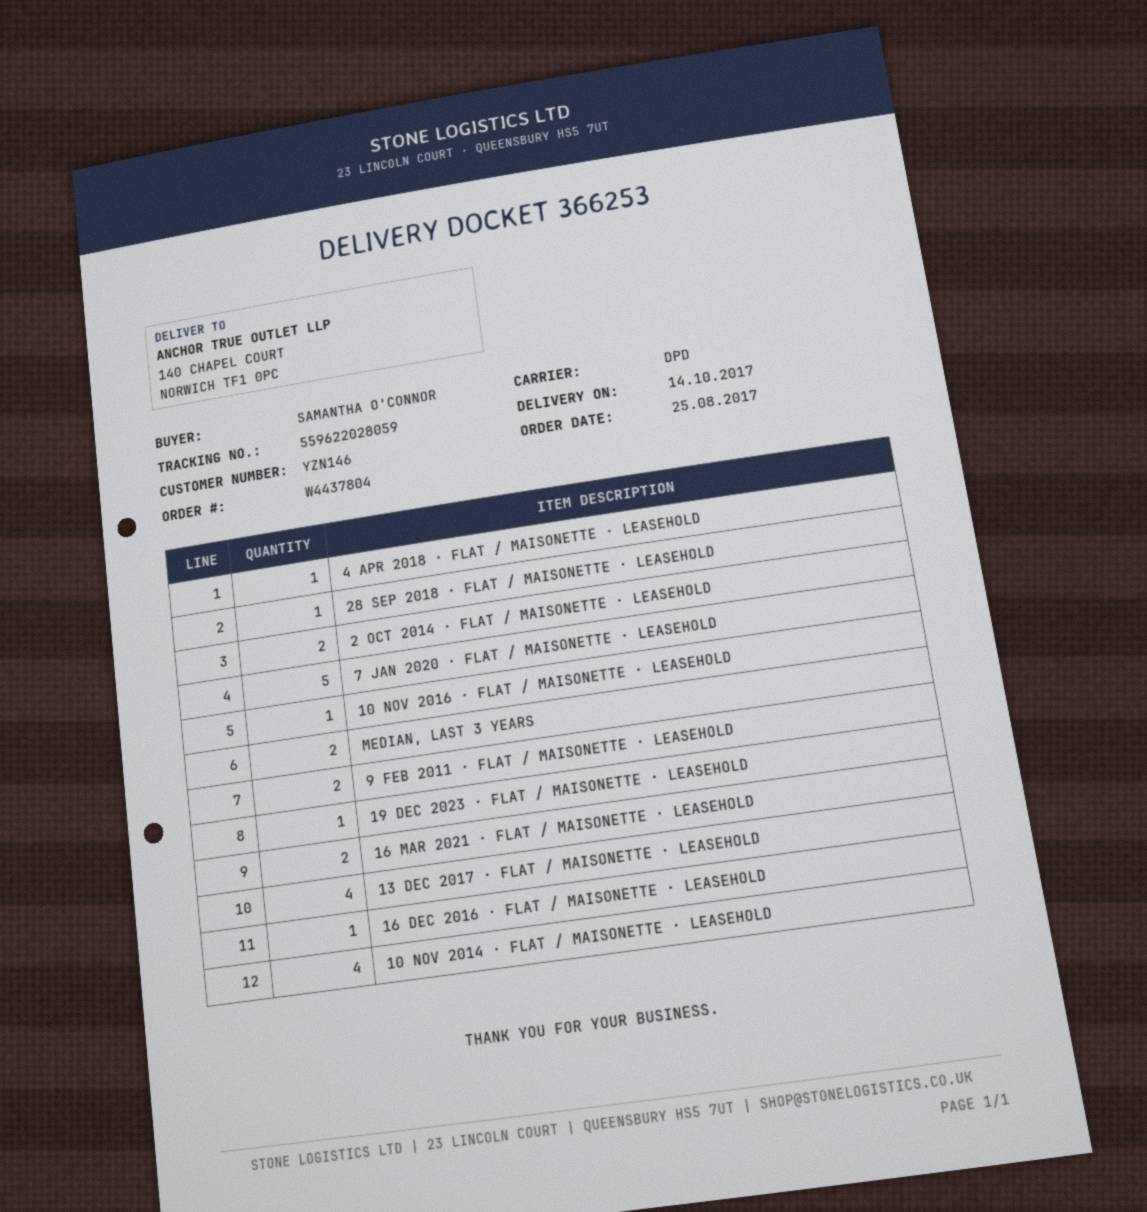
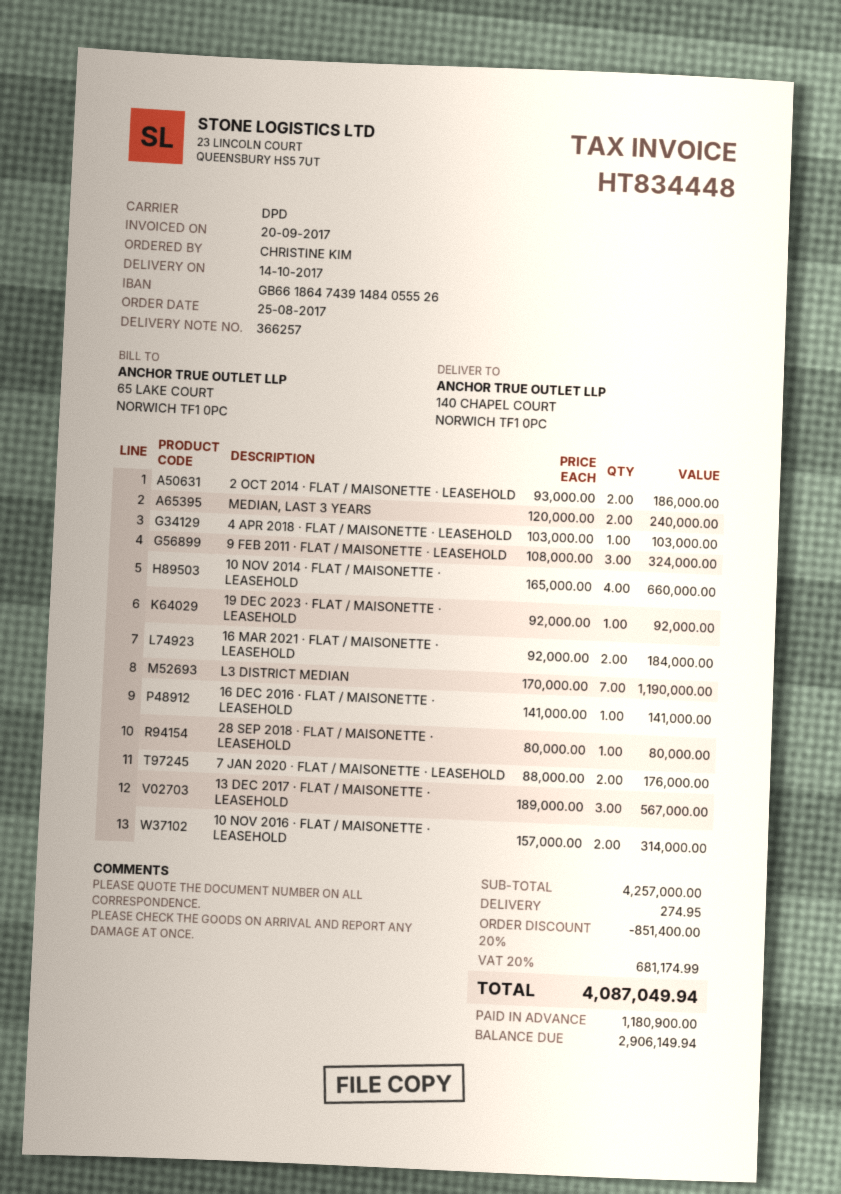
delivery note number: 366253 -> 366257
ordered by: SAMANTHA O'CONNOR -> CHRISTINE KIM
7 JAN 2020 · FLAT / MAISONETTE · LEASEHOLD: 5 -> 2
10 NOV 2016 · FLAT / MAISONETTE · LEASEHOLD: 1 -> 2
9 FEB 2011 · FLAT / MAISONETTE · LEASEHOLD: 2 -> 3
13 DEC 2017 · FLAT / MAISONETTE · LEASEHOLD: 4 -> 3
L3 DISTRICT MEDIAN: none -> 7

